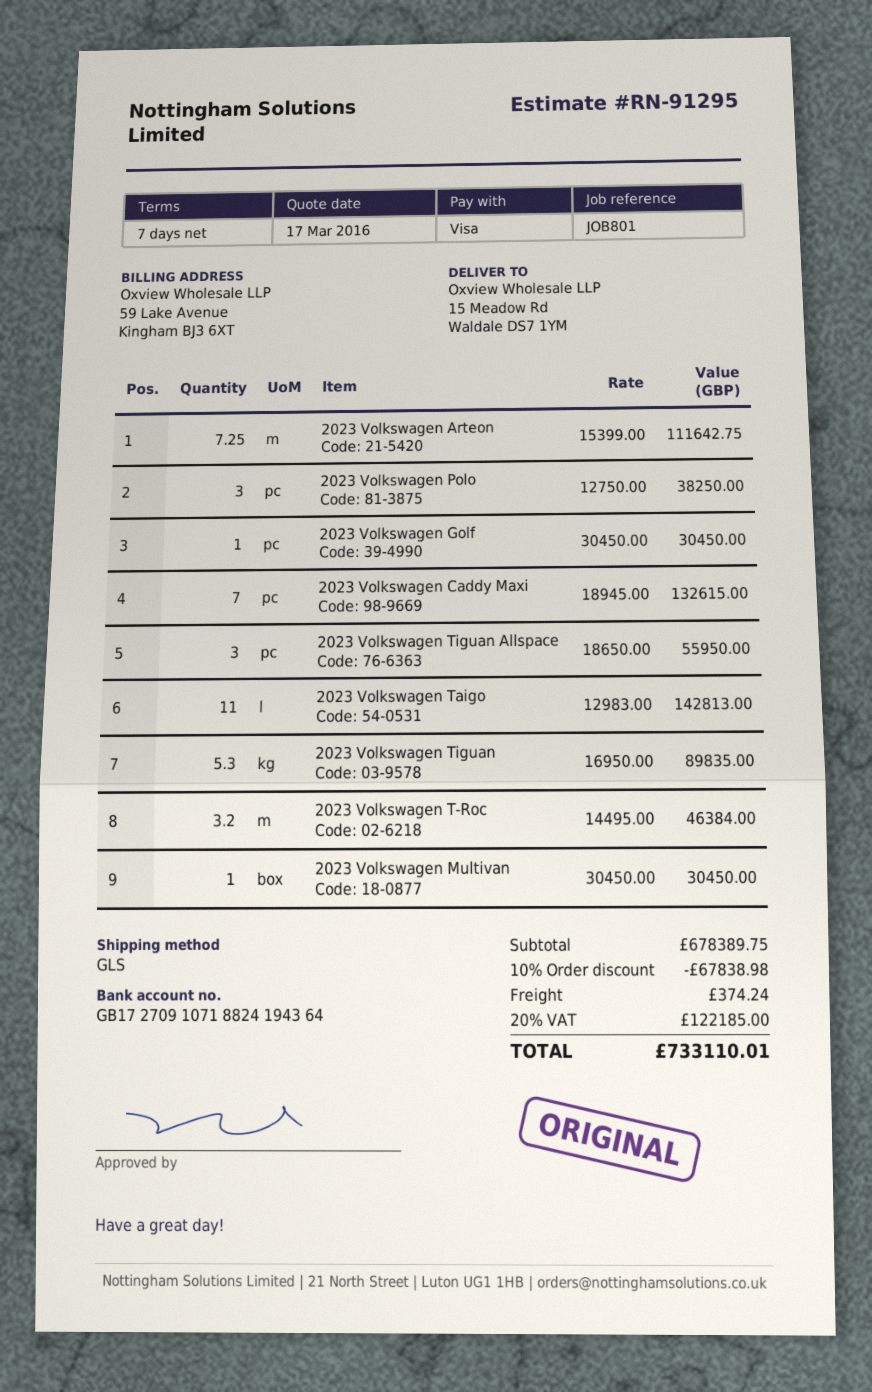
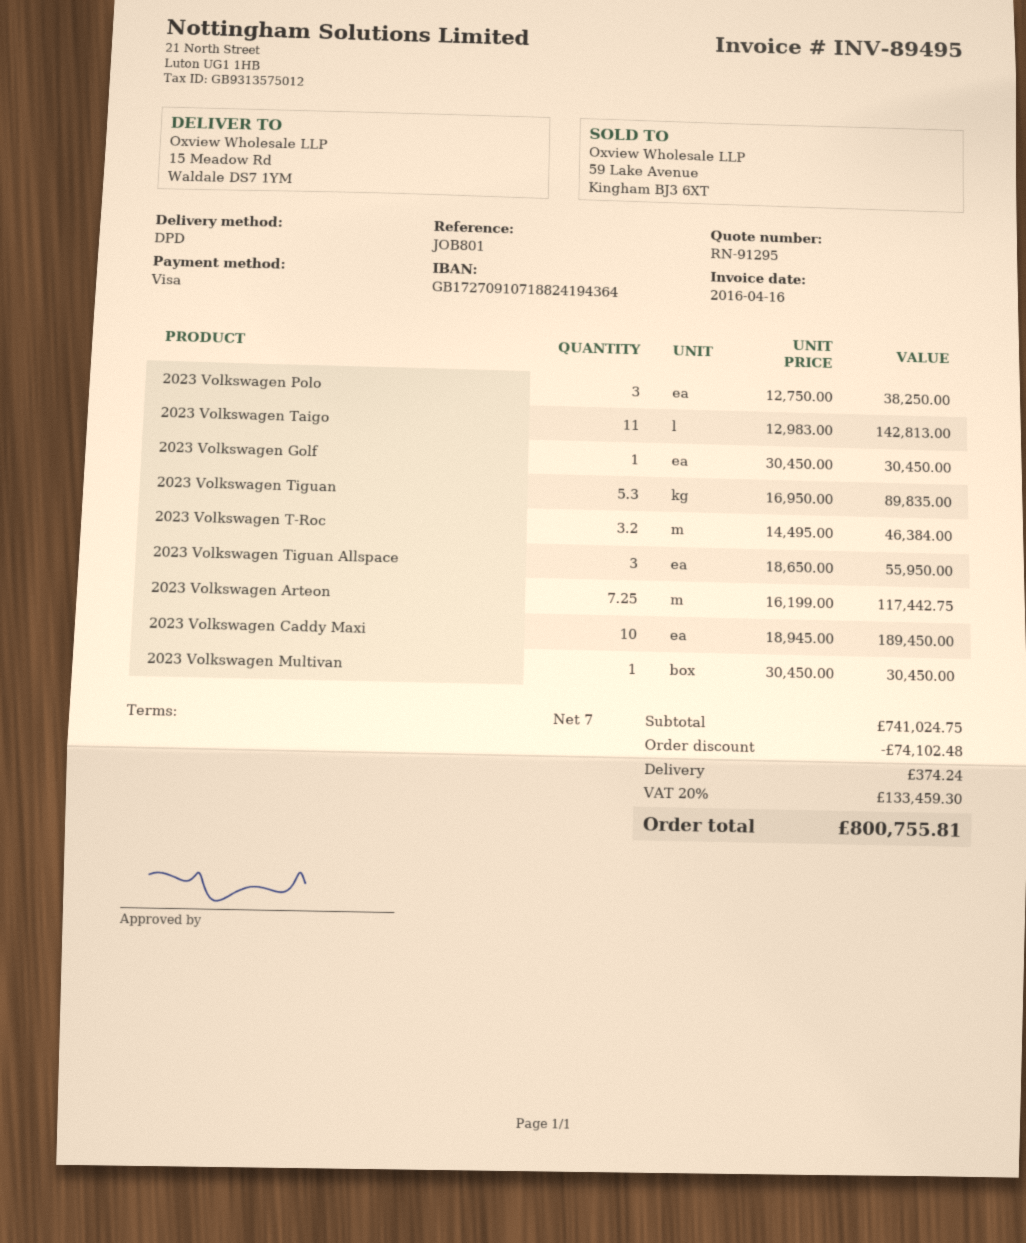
shipping method: GLS -> DPD
2023 Volkswagen Arteon: 7.25 x 15399.00 = 111642.75 -> 7.25 x 16199.00 = 117442.75
2023 Volkswagen Caddy Maxi: 7 x 18945.00 = 132615.00 -> 10 x 18945.00 = 189450.00
subtotal: 678389.75 -> 741024.75
discount: 67838.98 -> 74102.48
tax: 20% = 122185.00 -> 20% = 133459.30
total: 733110.01 -> 800755.81

